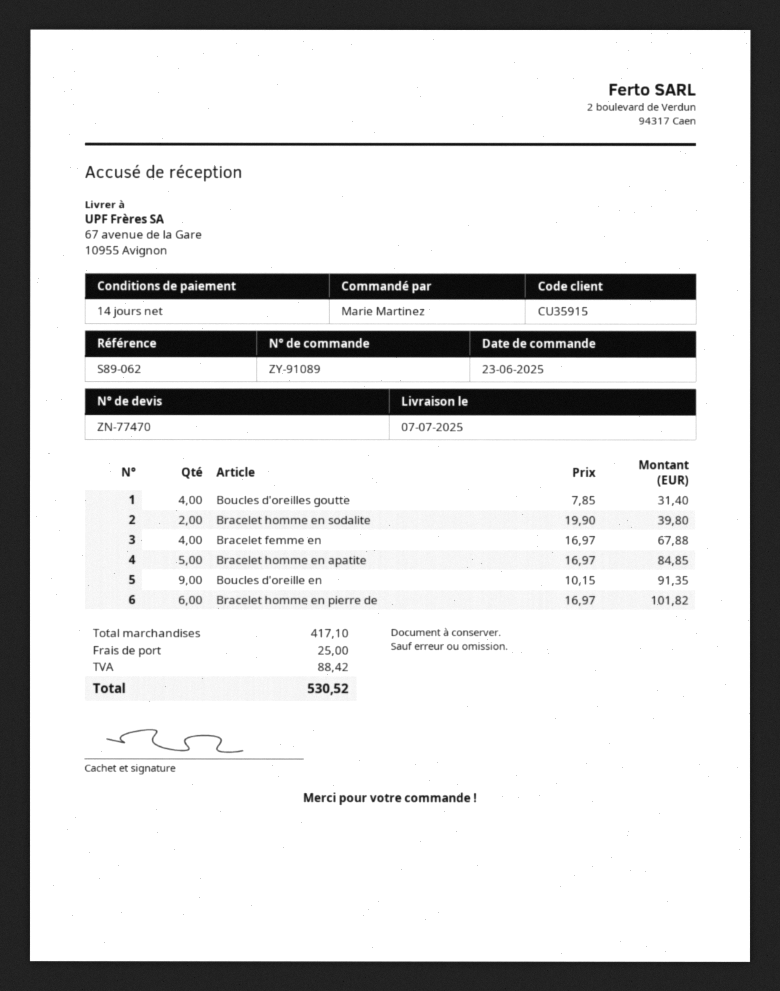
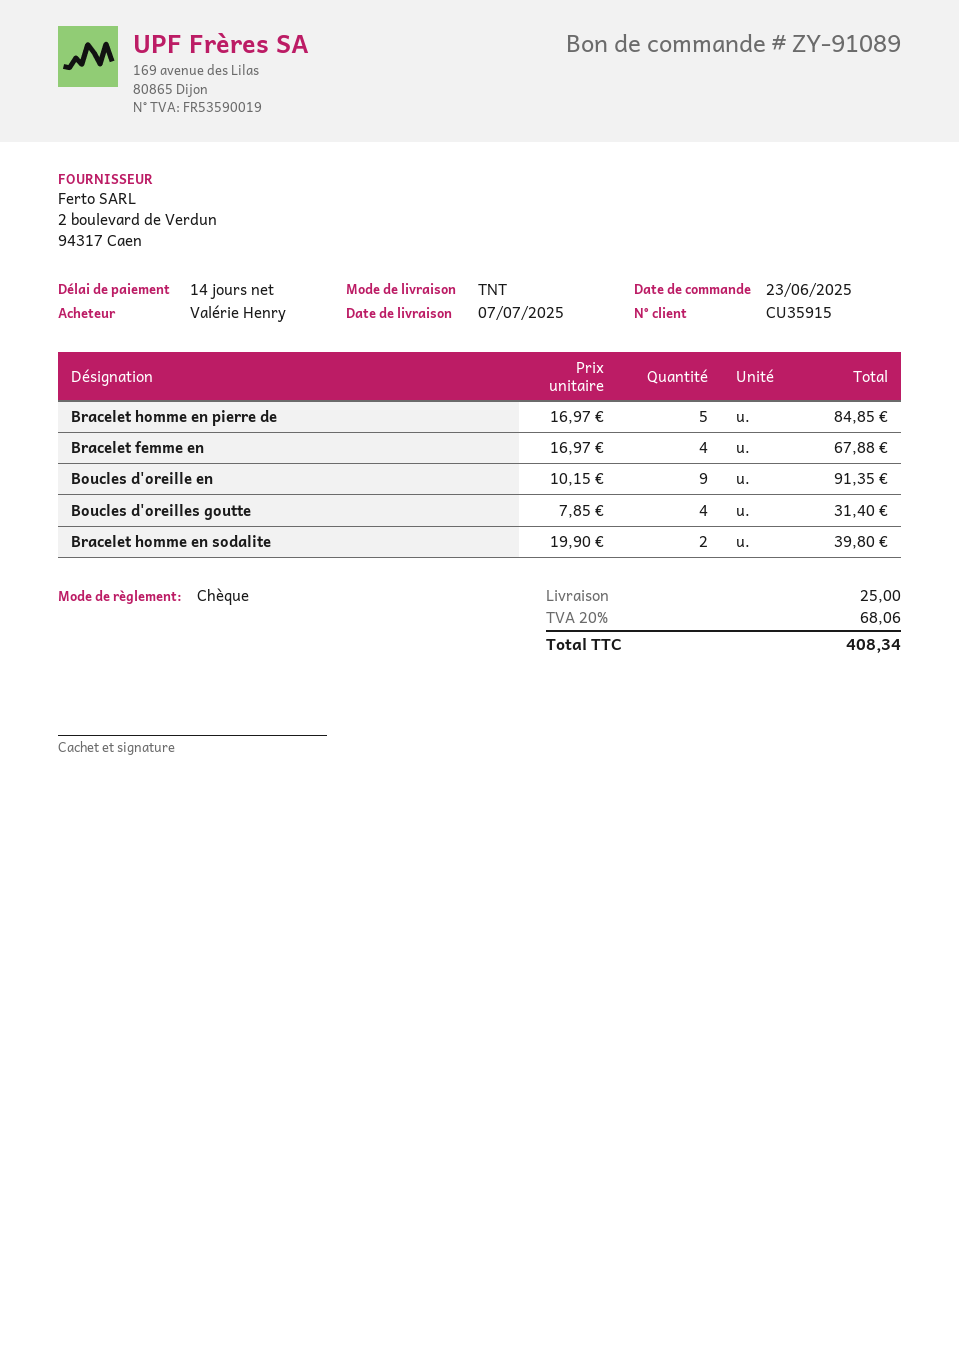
ordered by: Marie Martinez -> Valérie Henry
Bracelet homme en apatite: 5 x 16.97 = 84.85 -> none
Bracelet homme en pierre de: 6 x 16.97 = 101.82 -> 5 x 16.97 = 84.85
tax: 88.42 -> 68.06
total: 530.52 -> 408.34

